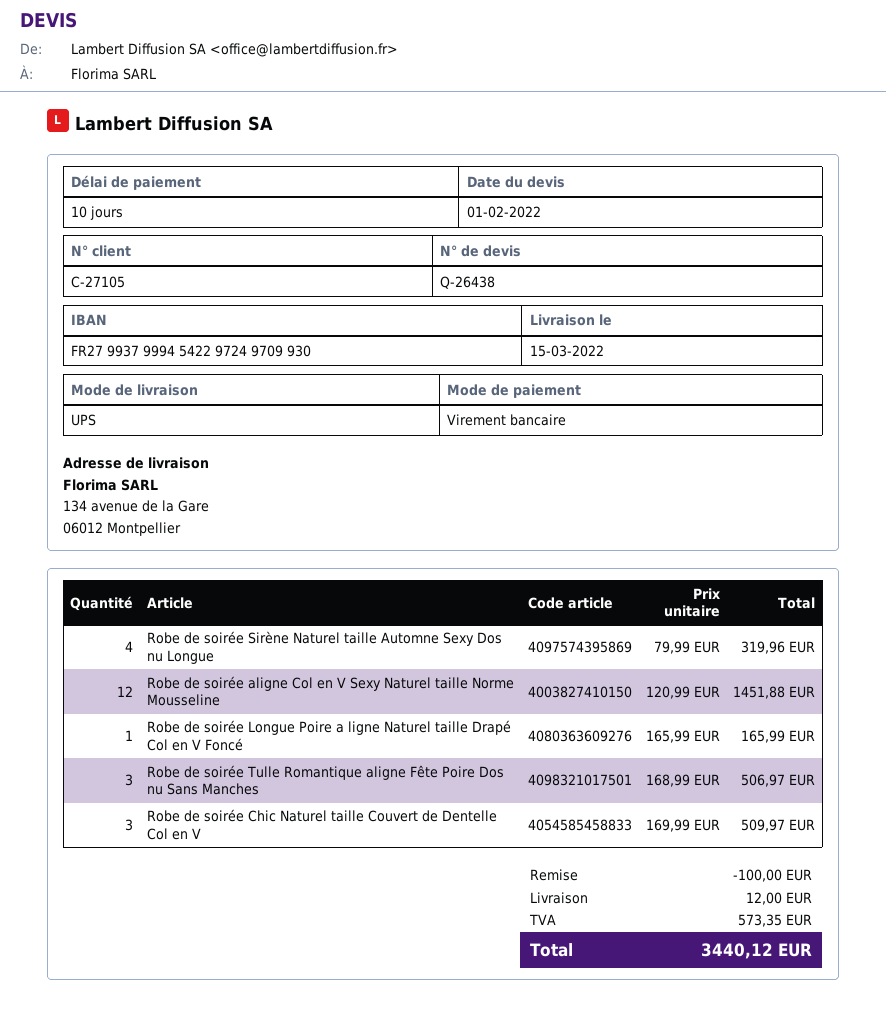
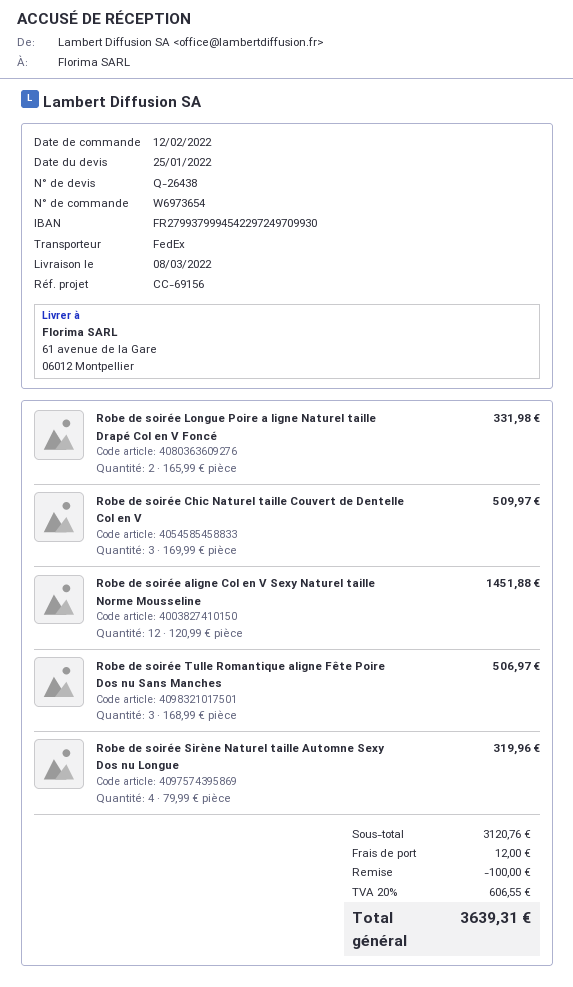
quote date: 2022-02-01 -> 2022-01-25
delivery date: 2022-03-15 -> 2022-03-08
shipping method: UPS -> FedEx
ship to: 134 avenue de la Gare, 06012 Montpellier -> 61 avenue de la Gare, 06012 Montpellier
Robe de soirée Longue Poire a ligne Naturel taille Drapé Col en V Foncé: 1 x 165.99 = 165.99 -> 2 x 165.99 = 331.98
tax: 573.35 -> 606.55
total: 3440.12 -> 3639.31

